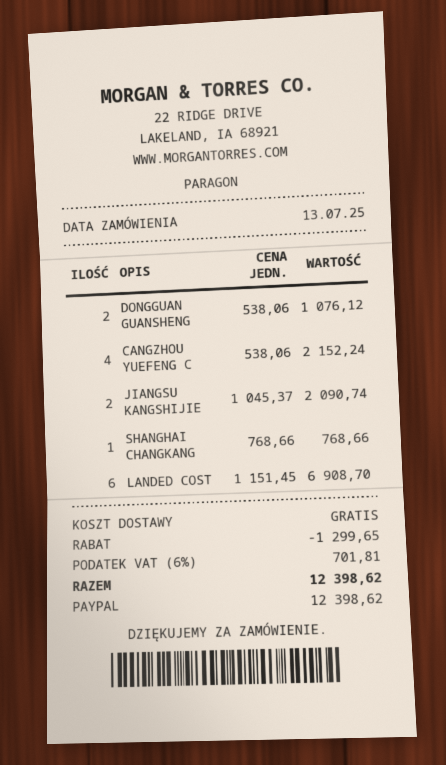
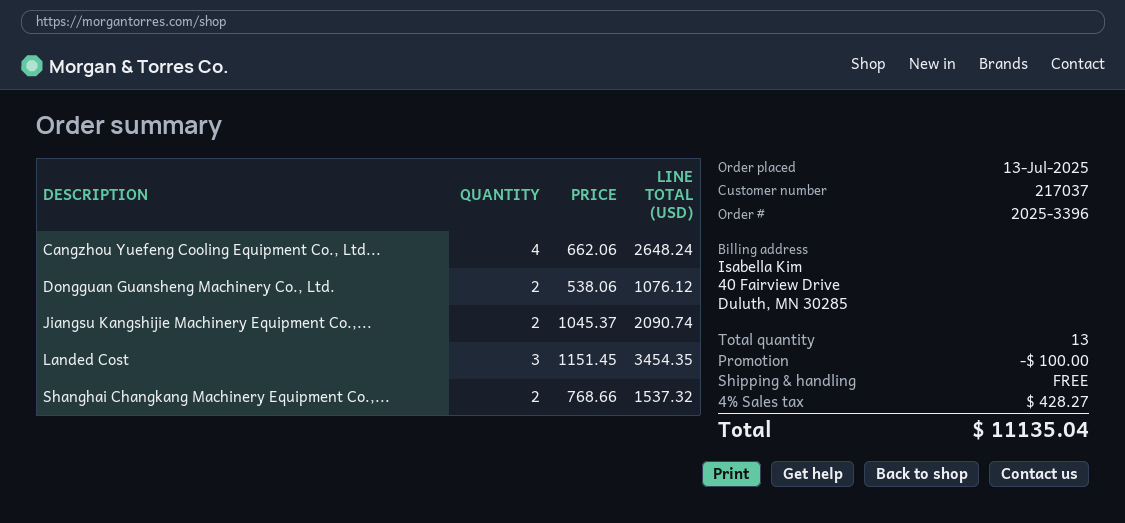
CANGZHOU YUEFENG C: 4 x 538.06 = 2152.24 -> 4 x 662.06 = 2648.24
SHANGHAI CHANGKANG: 1 x 768.66 = 768.66 -> 2 x 768.66 = 1537.32
LANDED COST: 6 x 1151.45 = 6908.70 -> 3 x 1151.45 = 3454.35
discount: 1299.65 -> 100.00
tax: 6% = 701.81 -> 4% = 428.27
total: 12398.62 -> 11135.04

